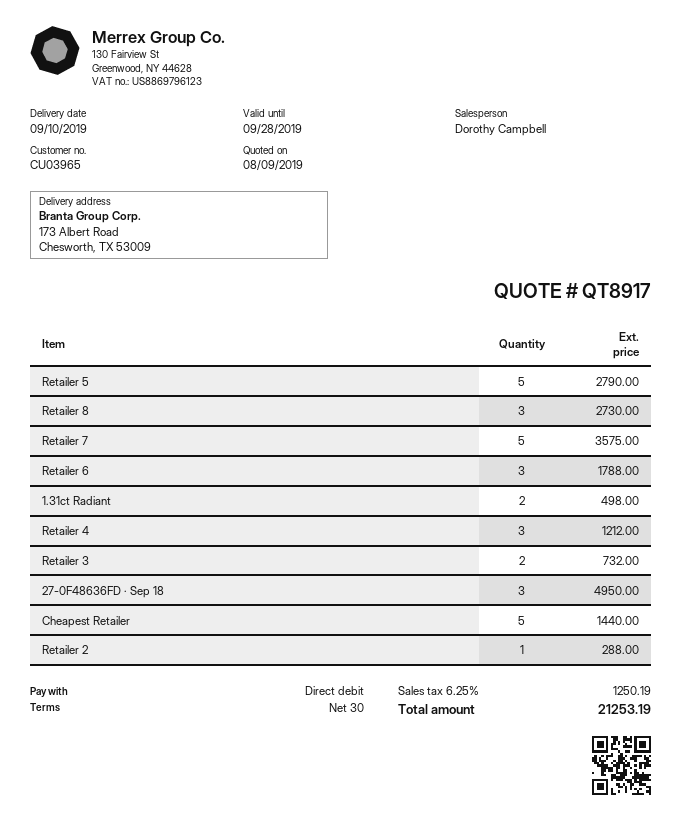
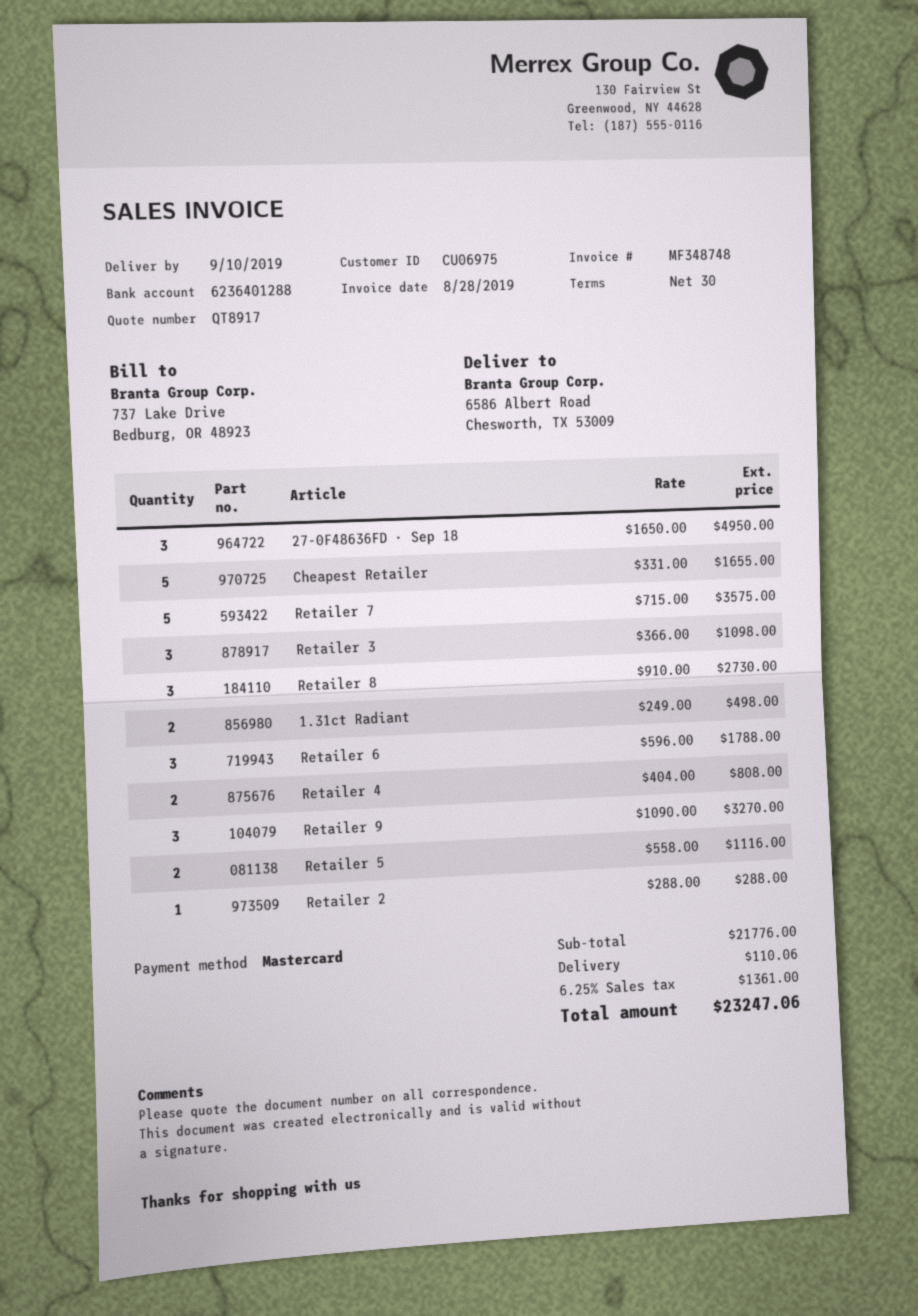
customer number: CU03965 -> CU06975
payment method: direct debit -> Mastercard
ship to: 173 Albert Road, Chesworth, TX 53009 -> 6586 Albert Road, Chesworth, TX 53009
Retailer 5: 5 for 2790.00 -> 2 for 1116.00
Retailer 4: 3 for 1212.00 -> 2 for 808.00
Retailer 3: 2 for 732.00 -> 3 for 1098.00
Cheapest Retailer: 5 for 1440.00 -> 5 for 1655.00
Retailer 9: none -> 3 for 3270.00
shipping: none -> 110.06
tax: 6.25% = 1250.19 -> 6.25% = 1361.00
total: 21253.19 -> 23247.06

